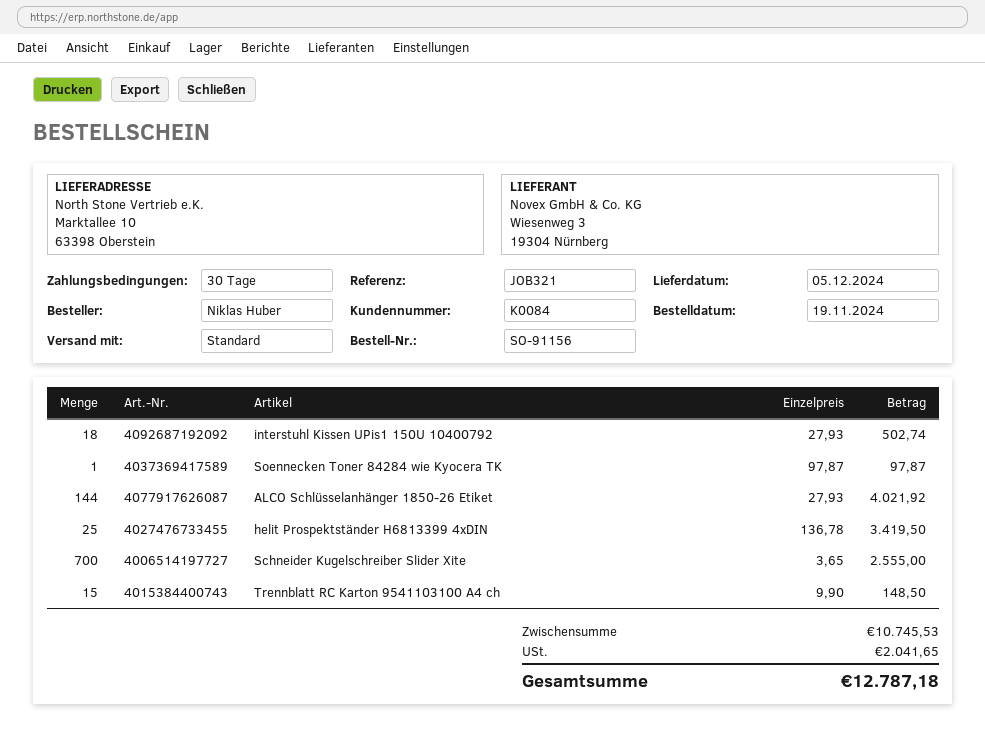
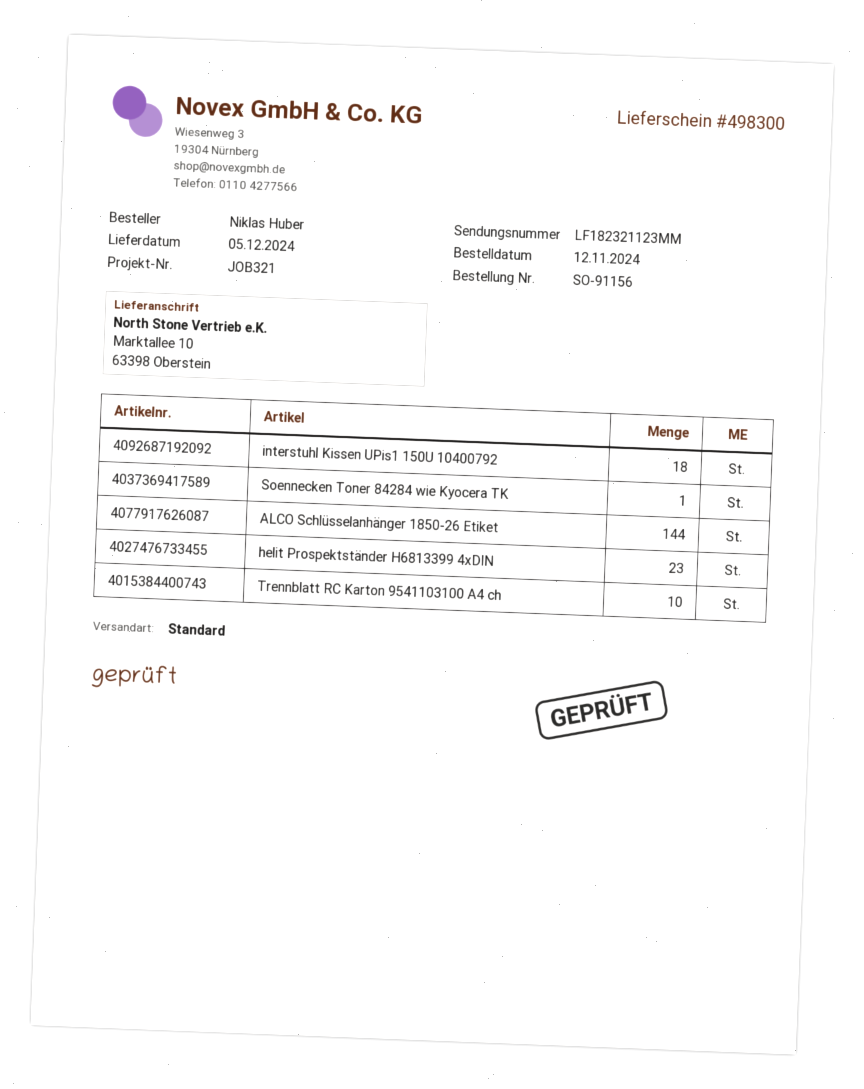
order date: 2024-11-19 -> 2024-11-12
helit Prospektständer H6813399 4xDIN: 25 -> 23
Schneider Kugelschreiber Slider Xite: 700 -> none
Trennblatt RC Karton 9541103100 A4 ch: 15 -> 10

